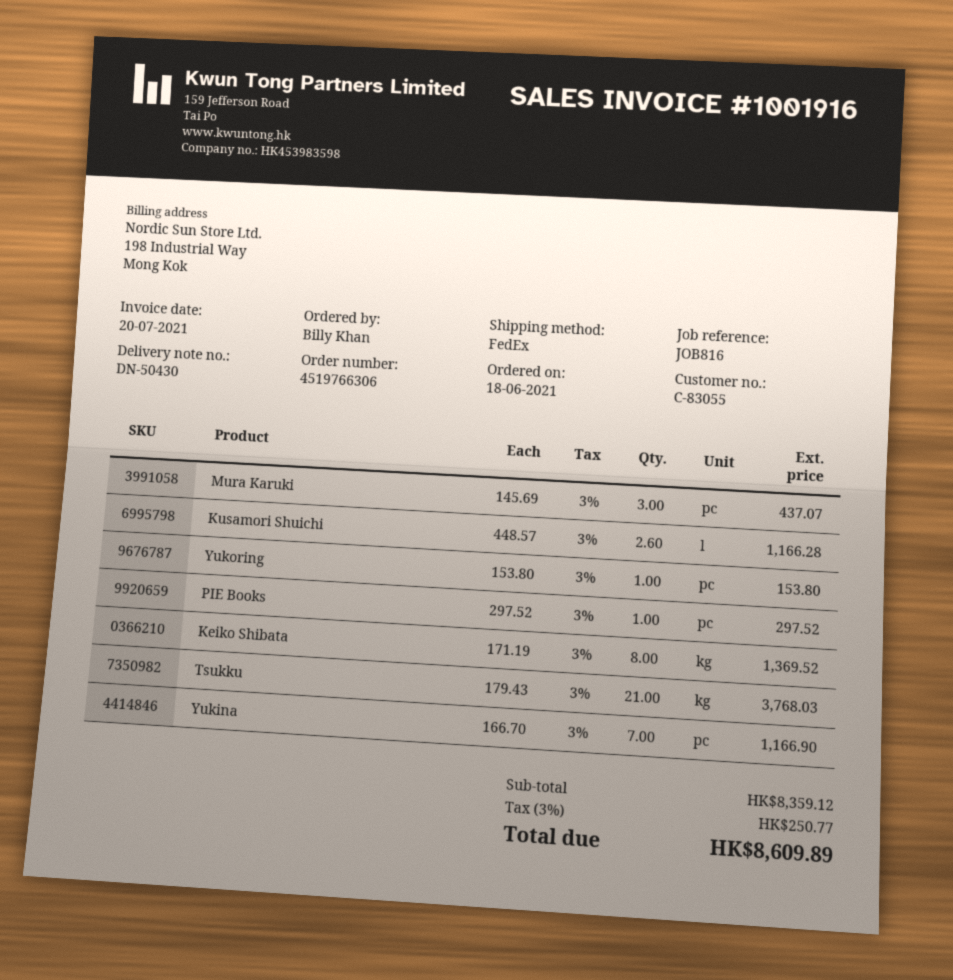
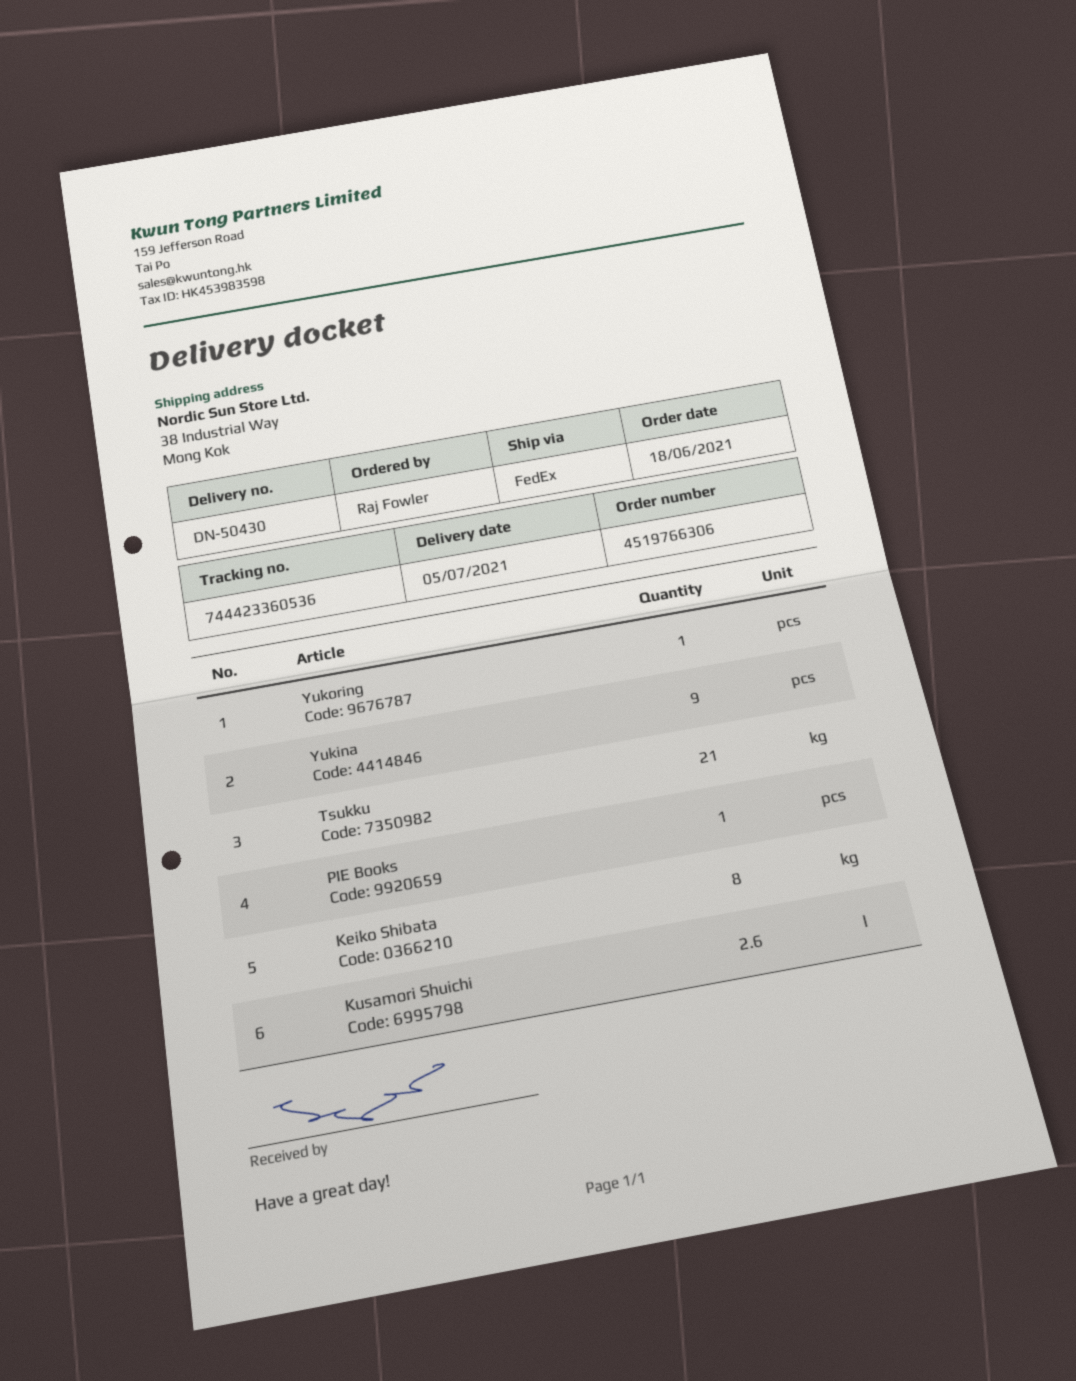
ordered by: Billy Khan -> Raj Fowler
Mura Karuki: 3 -> none
Yukina: 7 -> 9

